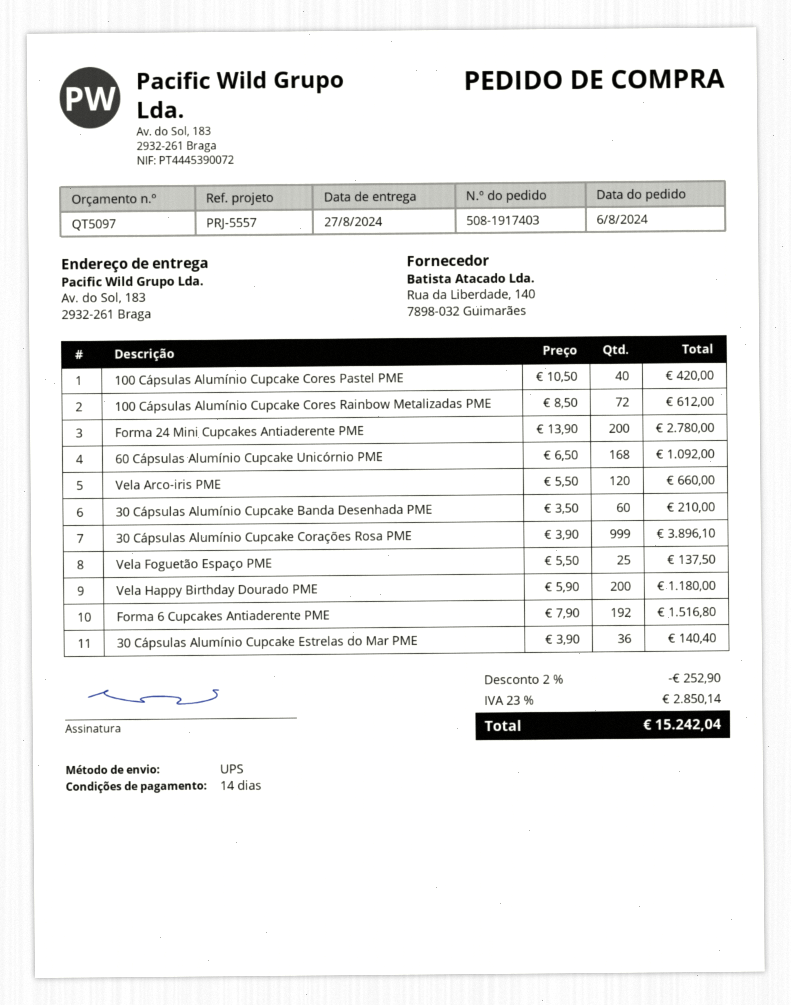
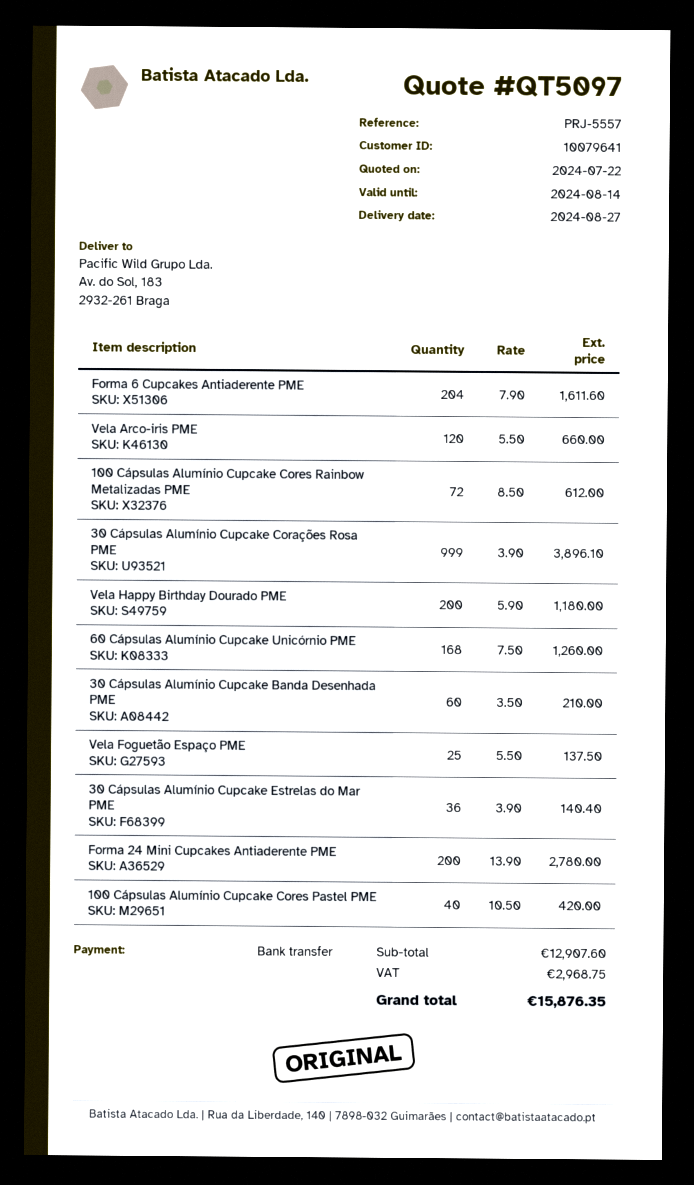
60 Cápsulas Alumínio Cupcake Unicórnio PME: 168 x 6.50 = 1092.00 -> 168 x 7.50 = 1260.00
Forma 6 Cupcakes Antiaderente PME: 192 x 7.90 = 1516.80 -> 204 x 7.90 = 1611.60
discount: 2% = 252.90 -> none
tax: 2850.14 -> 2968.75
total: 15242.04 -> 15876.35

